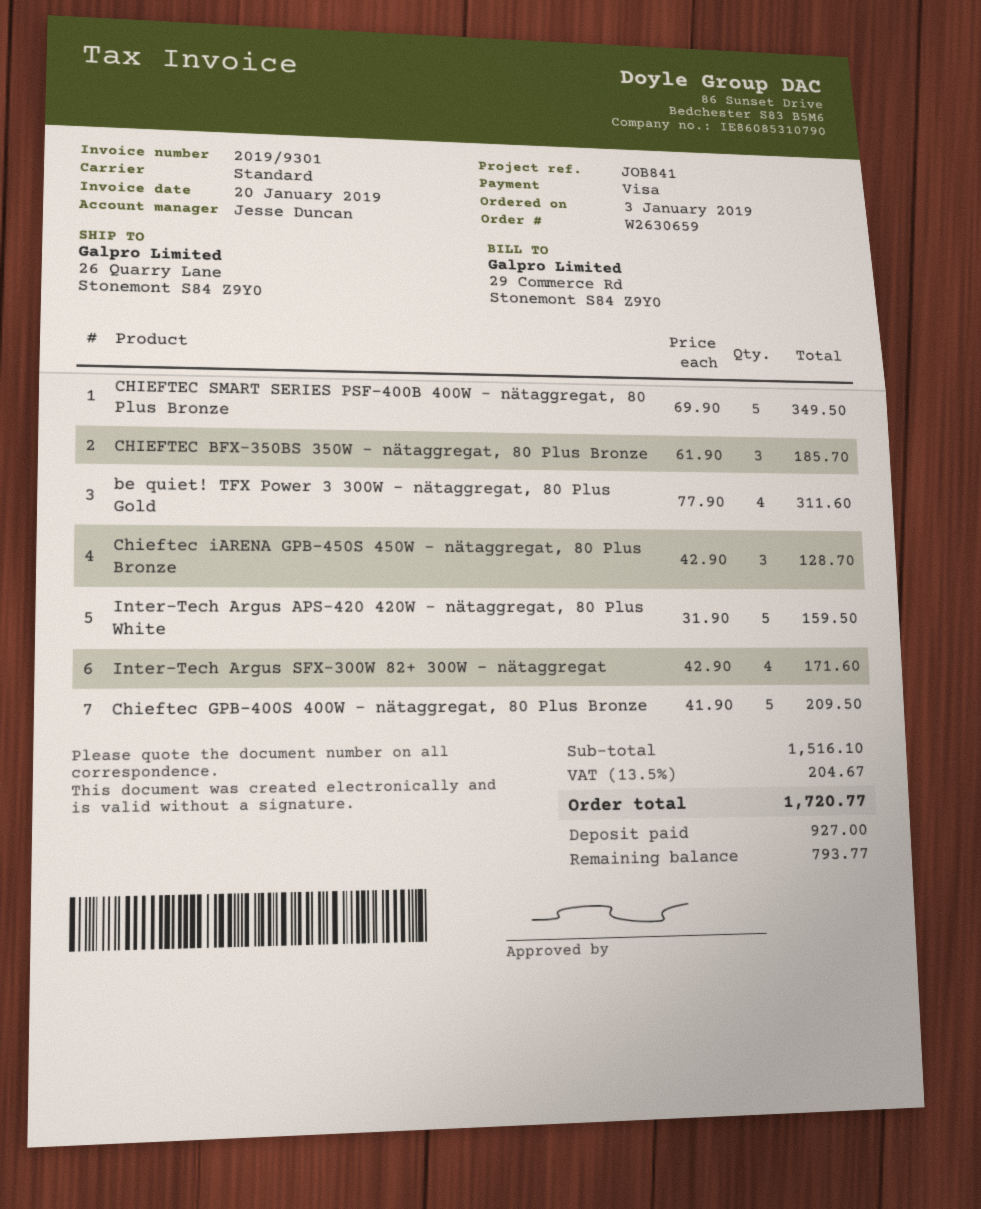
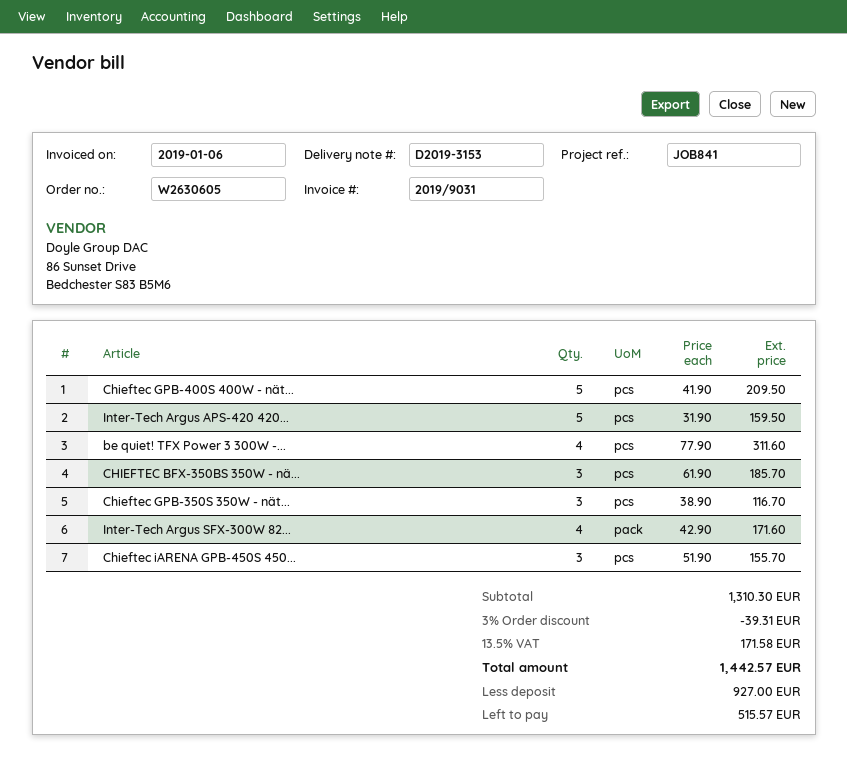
order number: W2630659 -> W2630605
invoice number: 2019/9301 -> 2019/9031
invoice date: 2019-01-20 -> 2019-01-06
CHIEFTEC SMART SERIES PSF-400B 400W - nätaggregat, 80 Plus Bronze: 5 x 69.90 = 349.50 -> none
Chieftec iARENA GPB-450S 450W - nätaggregat, 80 Plus Bronze: 3 x 42.90 = 128.70 -> 3 x 51.90 = 155.70
Chieftec GPB-350S 350W - nät...: none -> 3 x 38.90 = 116.70
subtotal: 1516.10 -> 1310.30
discount: none -> 3% = 39.31
tax: 13.5% = 204.67 -> 13.5% = 171.58
total: 1720.77 -> 1442.57
balance: 793.77 -> 515.57

